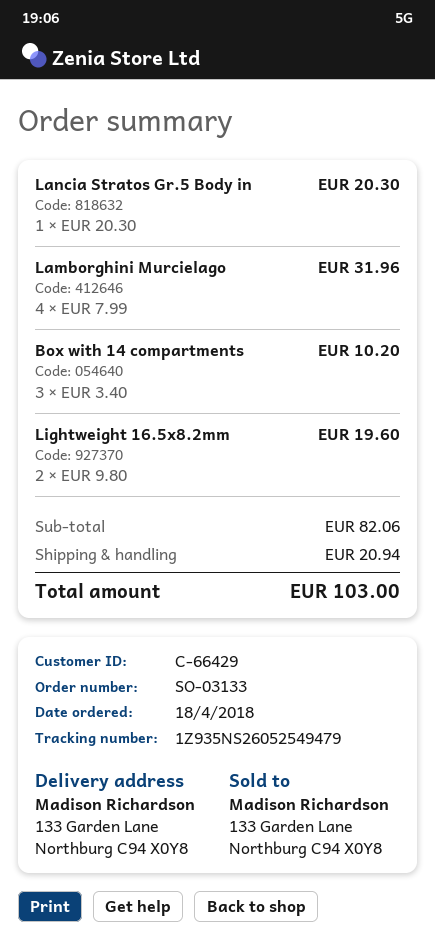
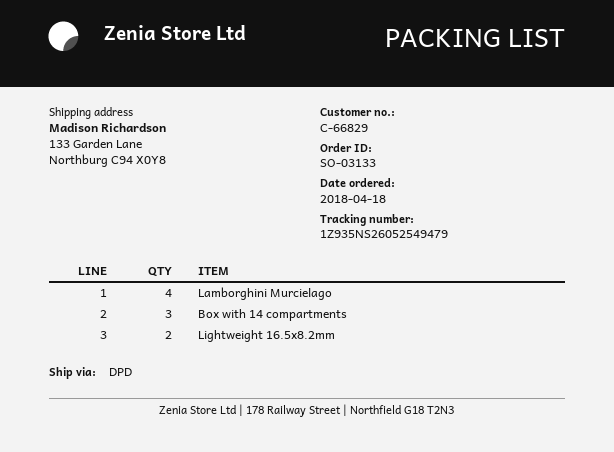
customer number: C-66429 -> C-66829
Lancia Stratos Gr.5 Body in: 1 -> none

